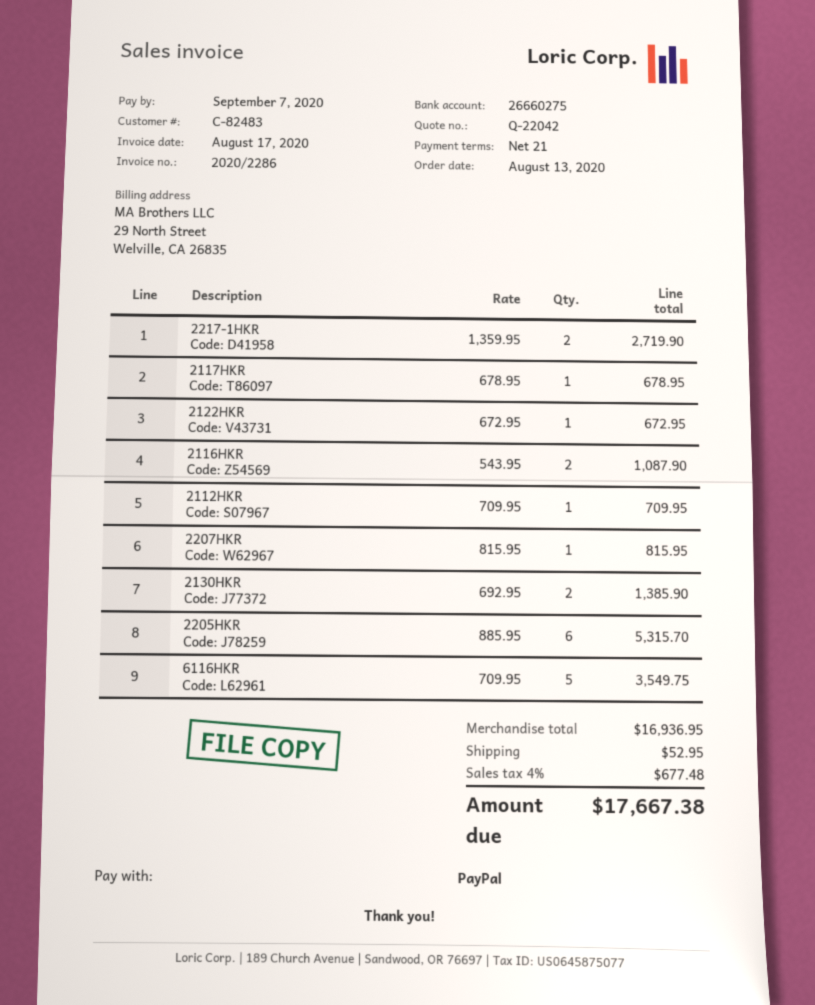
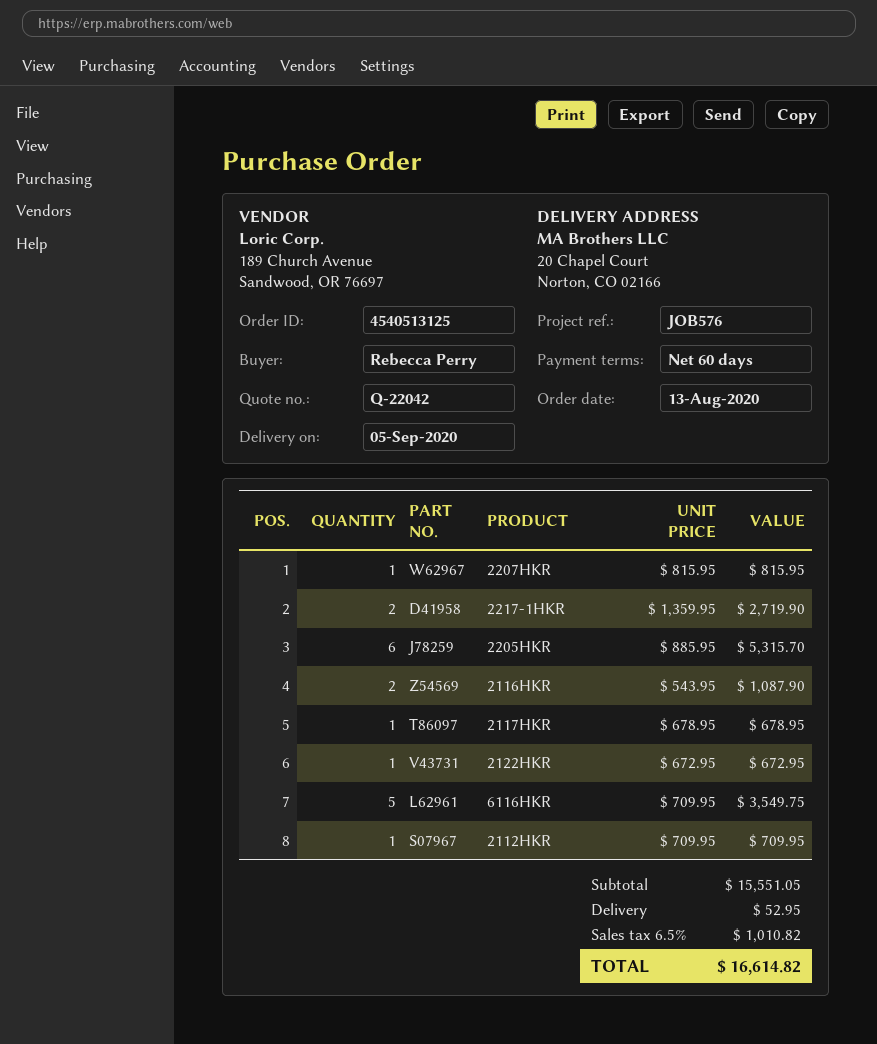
payment terms: 21 days -> 60 days
2130HKR: 2 x 692.95 = 1385.90 -> none
subtotal: 16936.95 -> 15551.05
tax: 4% = 677.48 -> 6.5% = 1010.82
total: 17667.38 -> 16614.82

